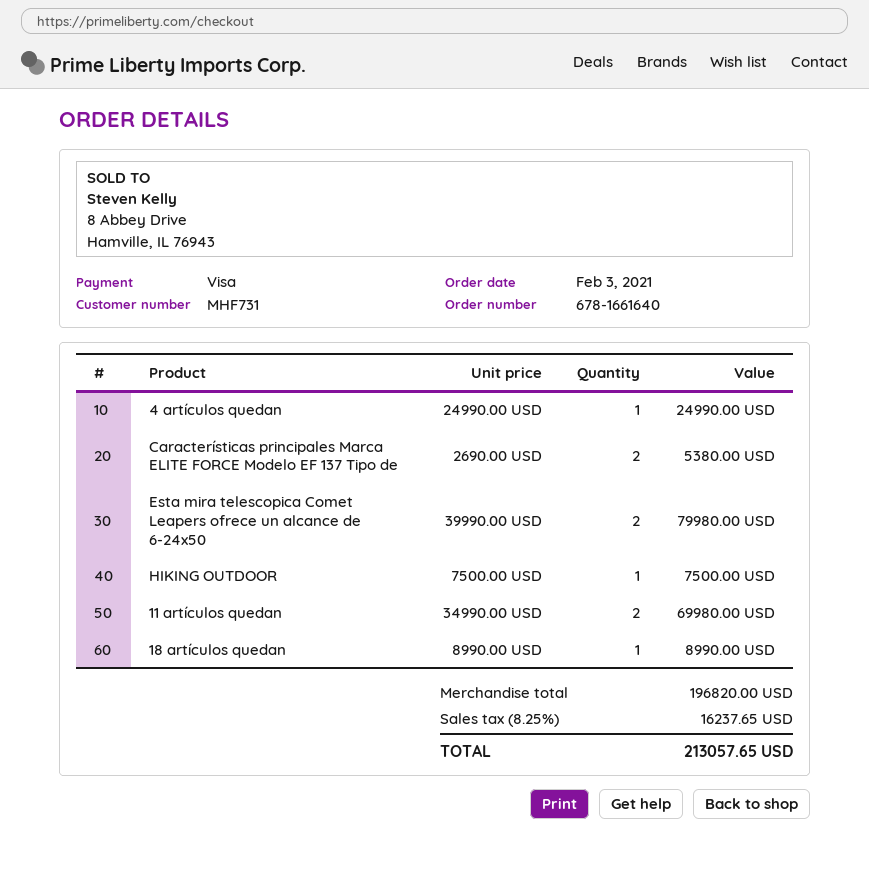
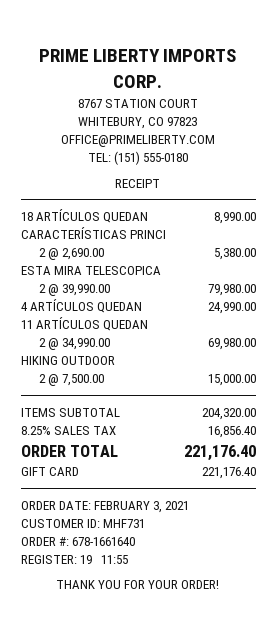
payment method: Visa -> gift card
HIKING OUTDOOR: 1 x 7500.00 = 7500.00 -> 2 x 7500.00 = 15000.00
subtotal: 196820.00 -> 204320.00
tax: 8.25% = 16237.65 -> 8.25% = 16856.40
total: 213057.65 -> 221176.40

